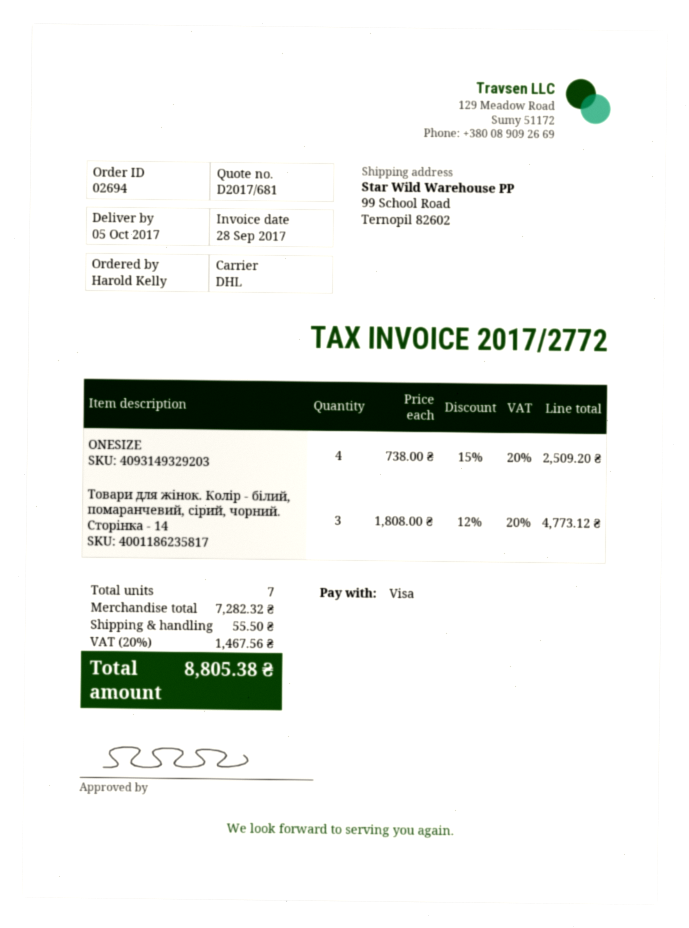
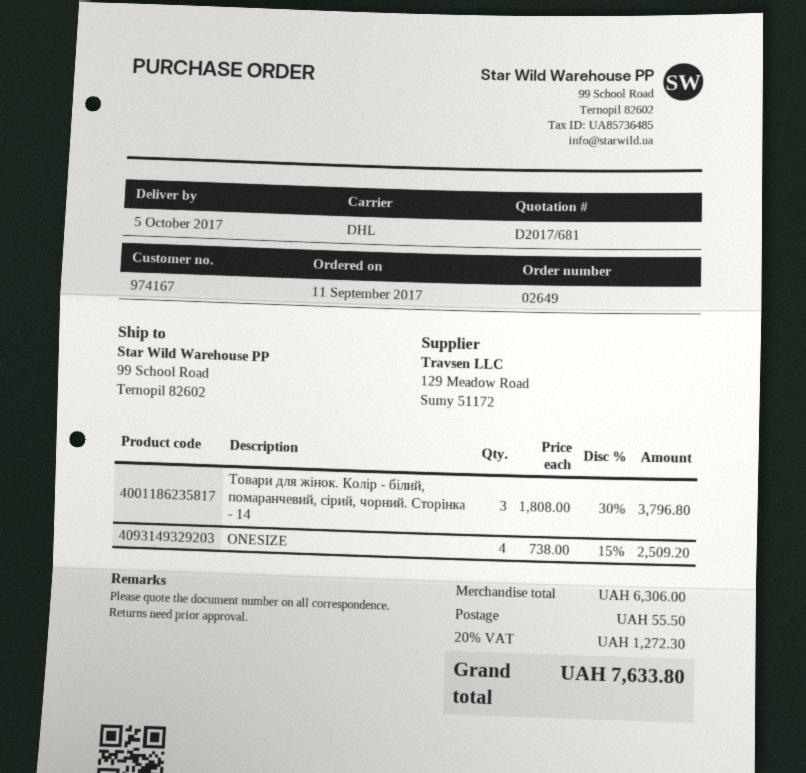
order number: 02694 -> 02649
Товари для жінок. Колір - білий, помаранчевий, сірий, чорний. Сторінка - 14: 3 x 1808.00 - 12% = 4773.12 -> 3 x 1808.00 - 30% = 3796.80
subtotal: 7282.32 -> 6306.00
tax: 20% = 1467.56 -> 20% = 1272.30
total: 8805.38 -> 7633.80

